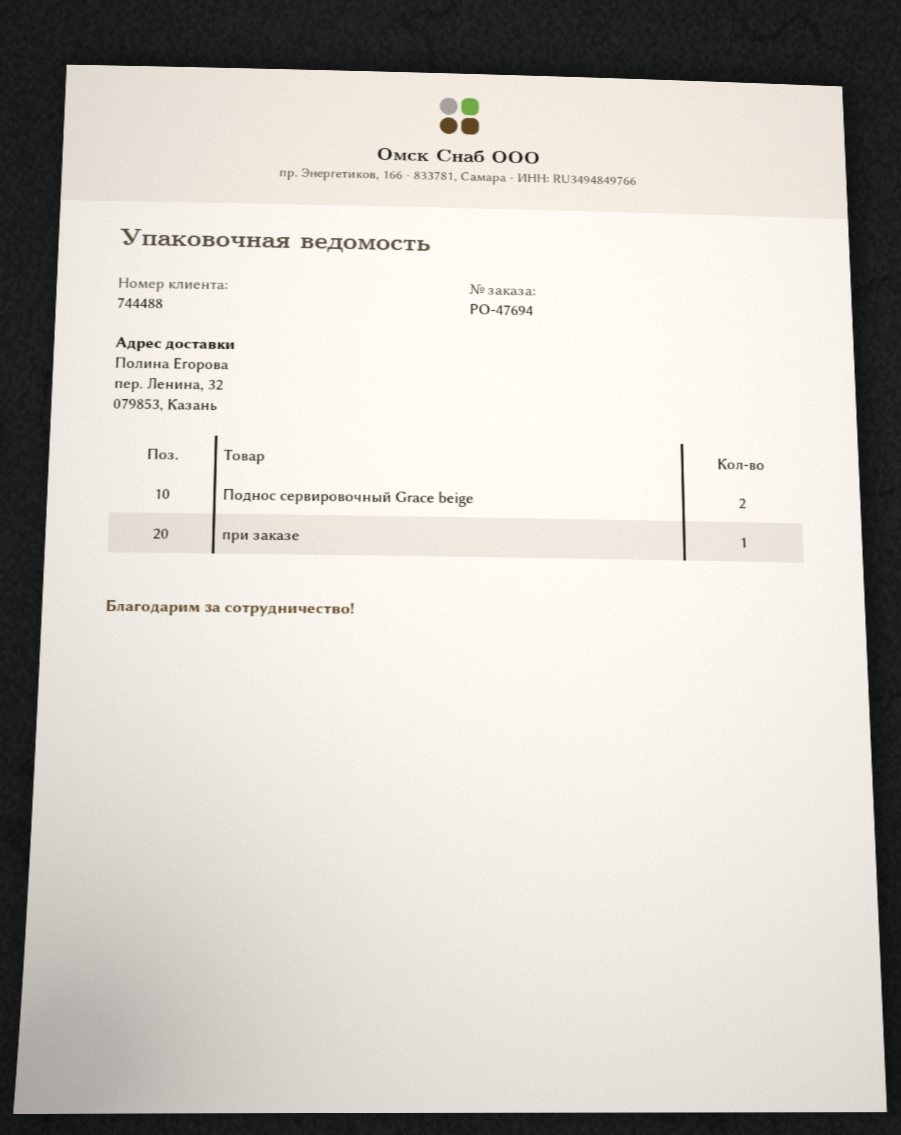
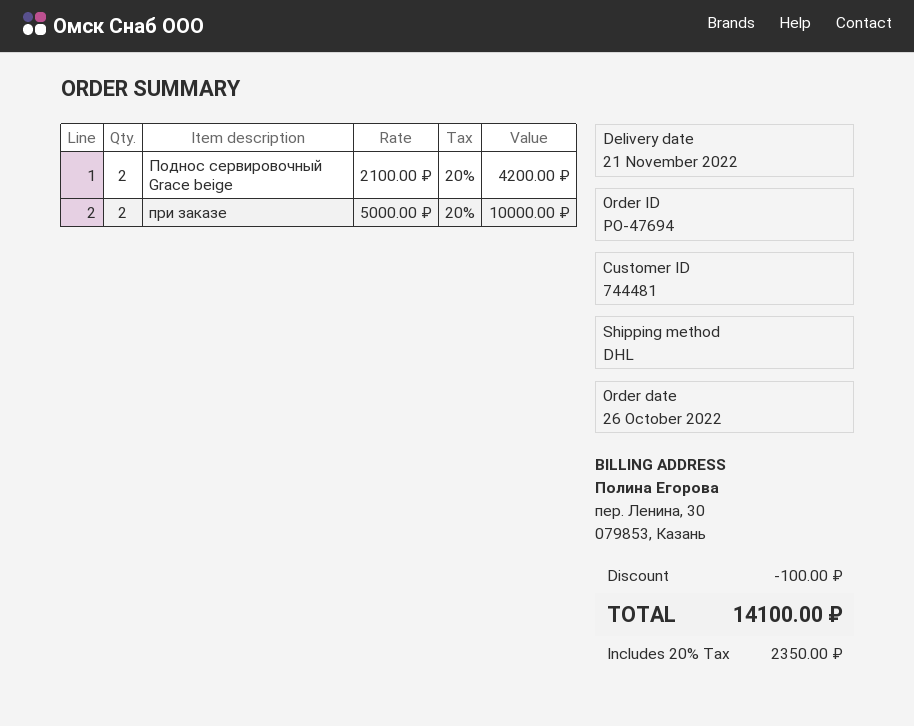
customer number: 744488 -> 744481
при заказе: 1 -> 2

